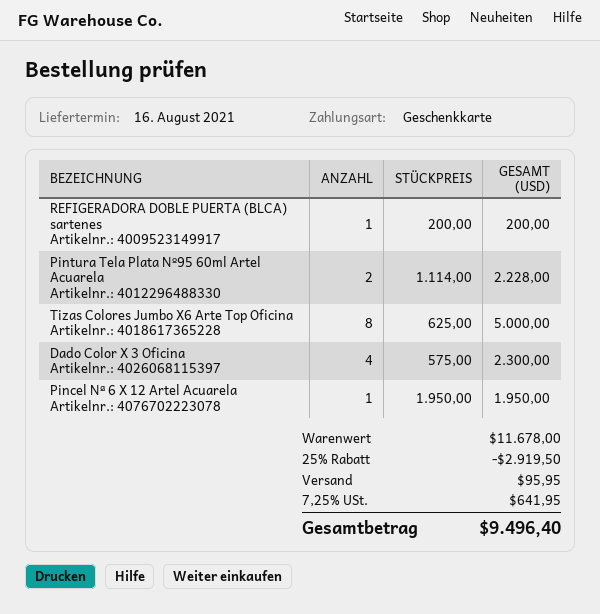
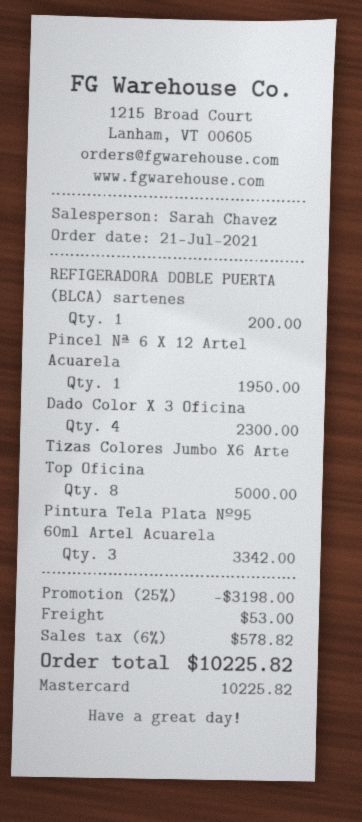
payment method: gift card -> Mastercard
Pintura Tela Plata Nº95 60ml Artel Acuarela: 2 for 2228.00 -> 3 for 3342.00
discount: 25% = 2919.50 -> 25% = 3198.00
shipping: 95.95 -> 53.00
tax: 7.25% = 641.95 -> 6% = 578.82
total: 9496.40 -> 10225.82

